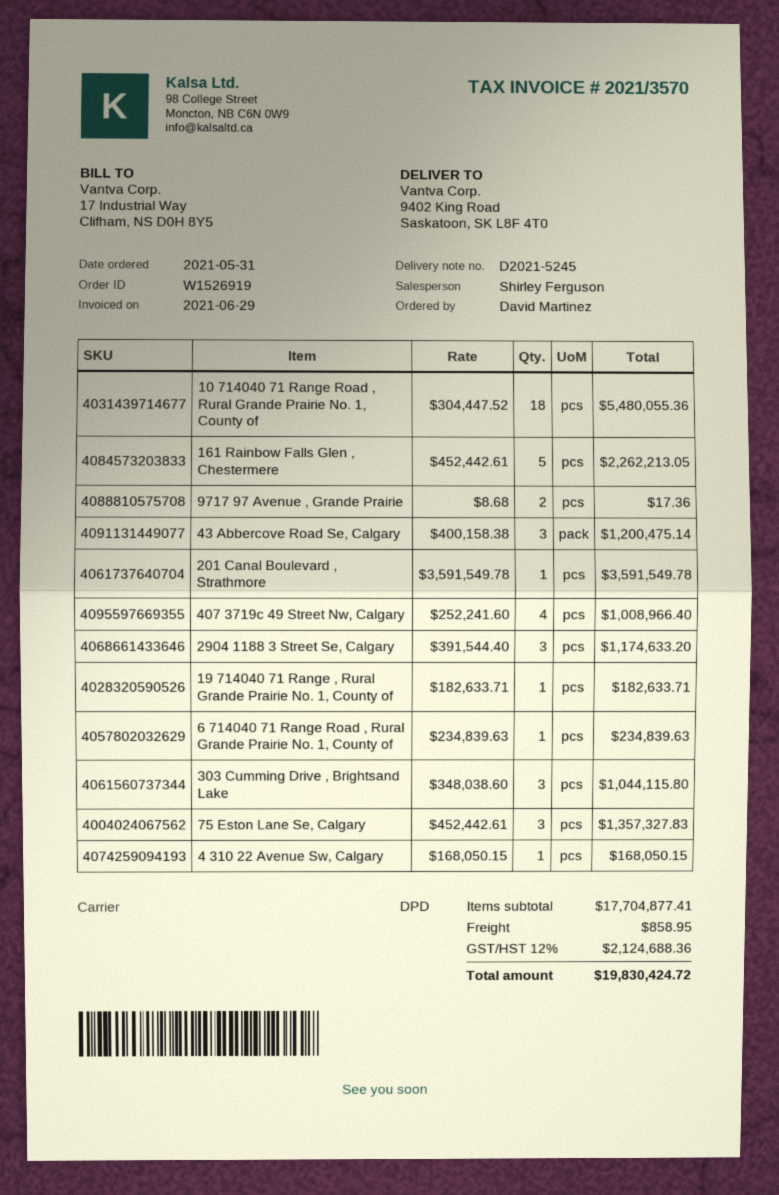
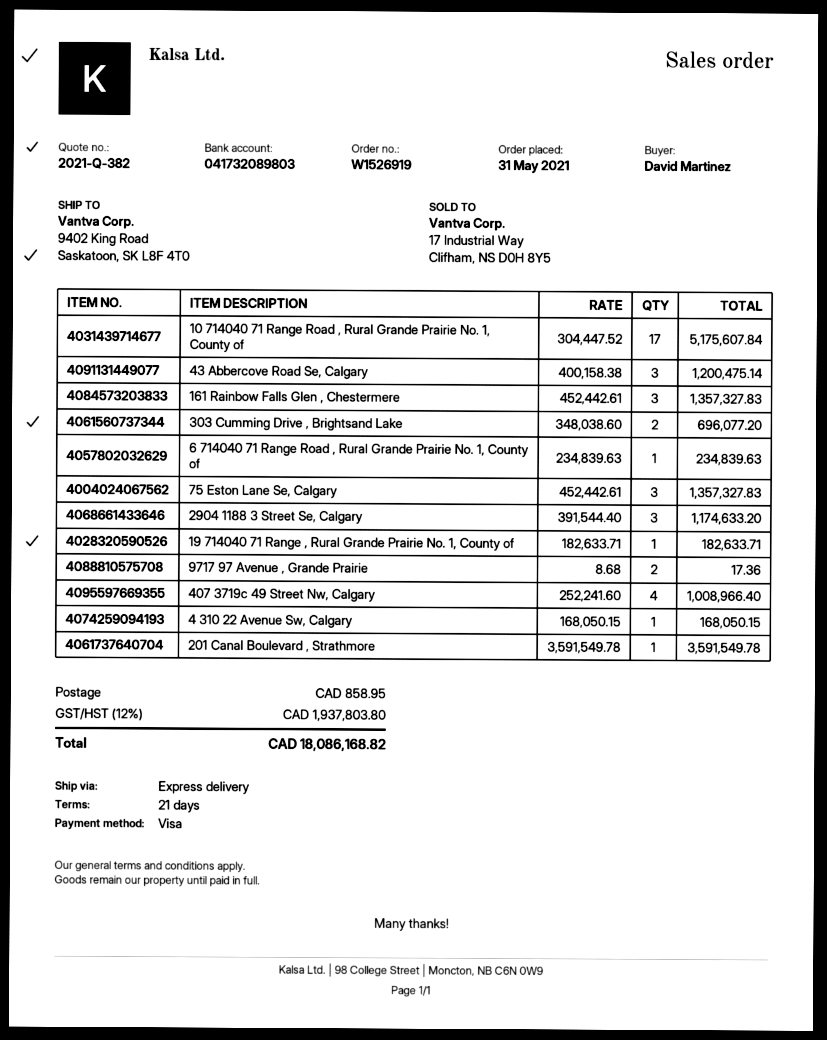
shipping method: DPD -> express
10 714040 71 Range Road , Rural Grande Prairie No. 1, County of: 18 x 304447.52 = 5480055.36 -> 17 x 304447.52 = 5175607.84
161 Rainbow Falls Glen , Chestermere: 5 x 452442.61 = 2262213.05 -> 3 x 452442.61 = 1357327.83
303 Cumming Drive , Brightsand Lake: 3 x 348038.60 = 1044115.80 -> 2 x 348038.60 = 696077.20
tax: 12% = 2124688.36 -> 12% = 1937803.80
total: 19830424.72 -> 18086168.82

